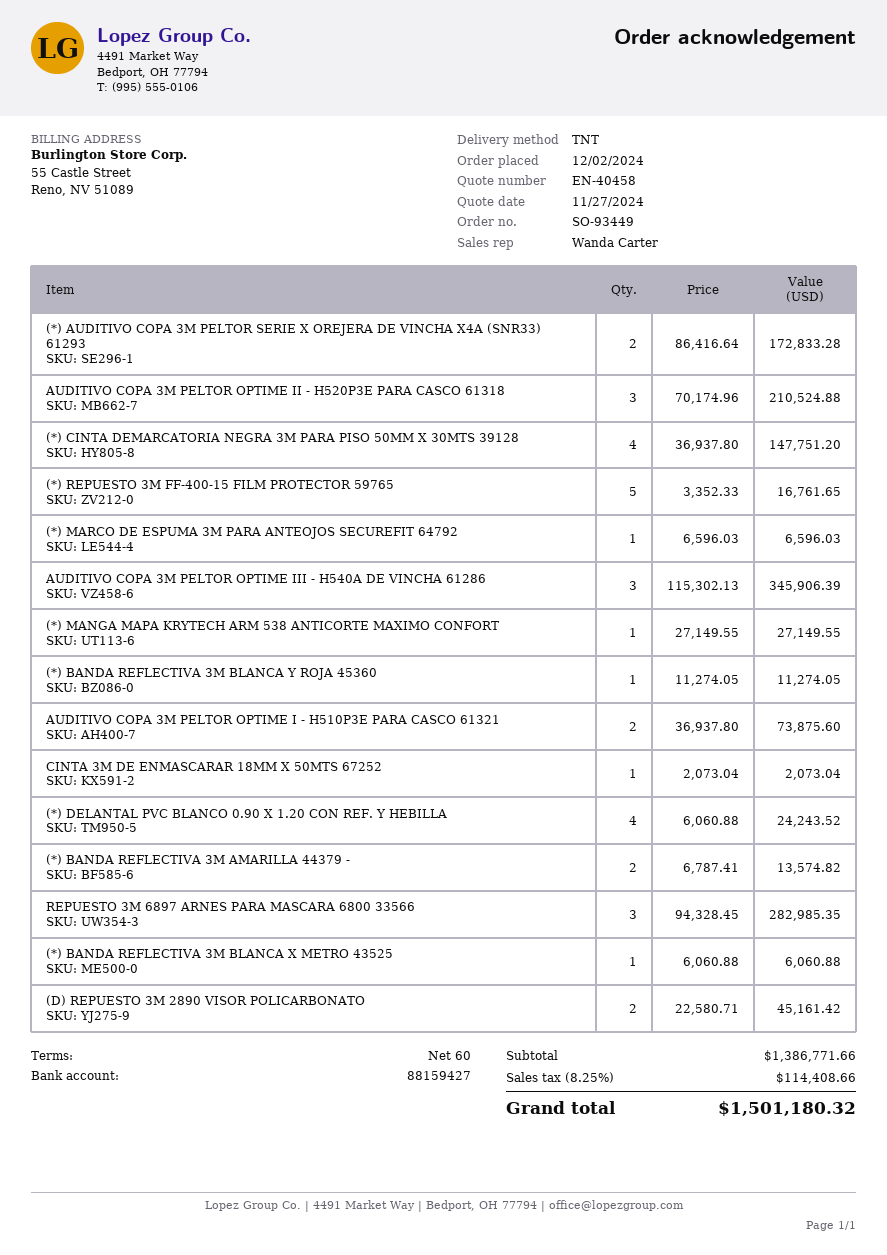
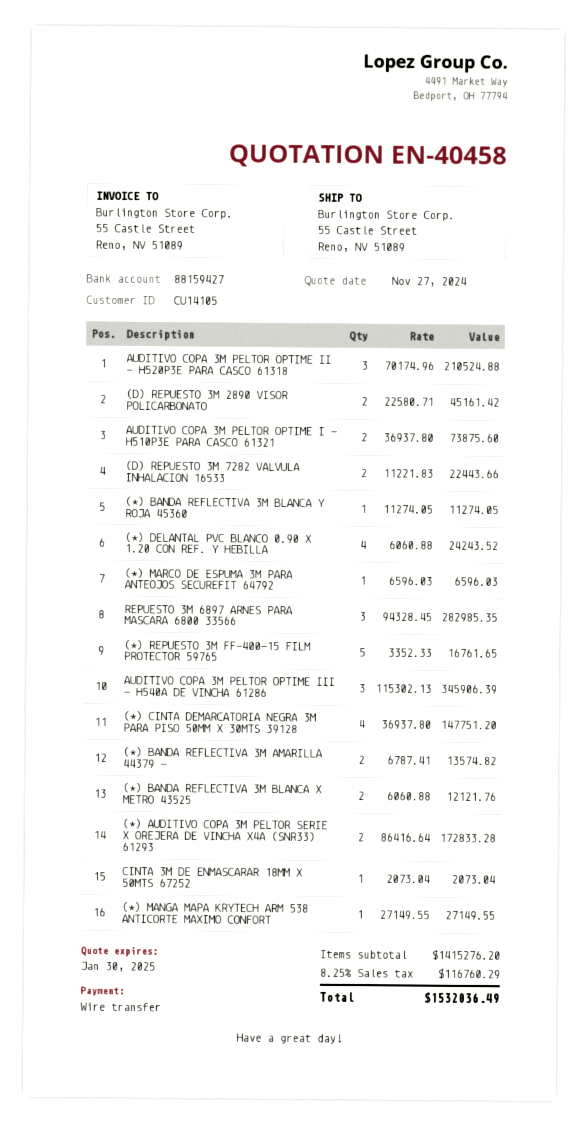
(*) BANDA REFLECTIVA 3M BLANCA X METRO 43525: 1 x 6060.88 = 6060.88 -> 2 x 6060.88 = 12121.76
(D) REPUESTO 3M 7282 VALVULA INHALACION 16533: none -> 2 x 11221.83 = 22443.66
subtotal: 1386771.66 -> 1415276.20
tax: 8.25% = 114408.66 -> 8.25% = 116760.29
total: 1501180.32 -> 1532036.49

